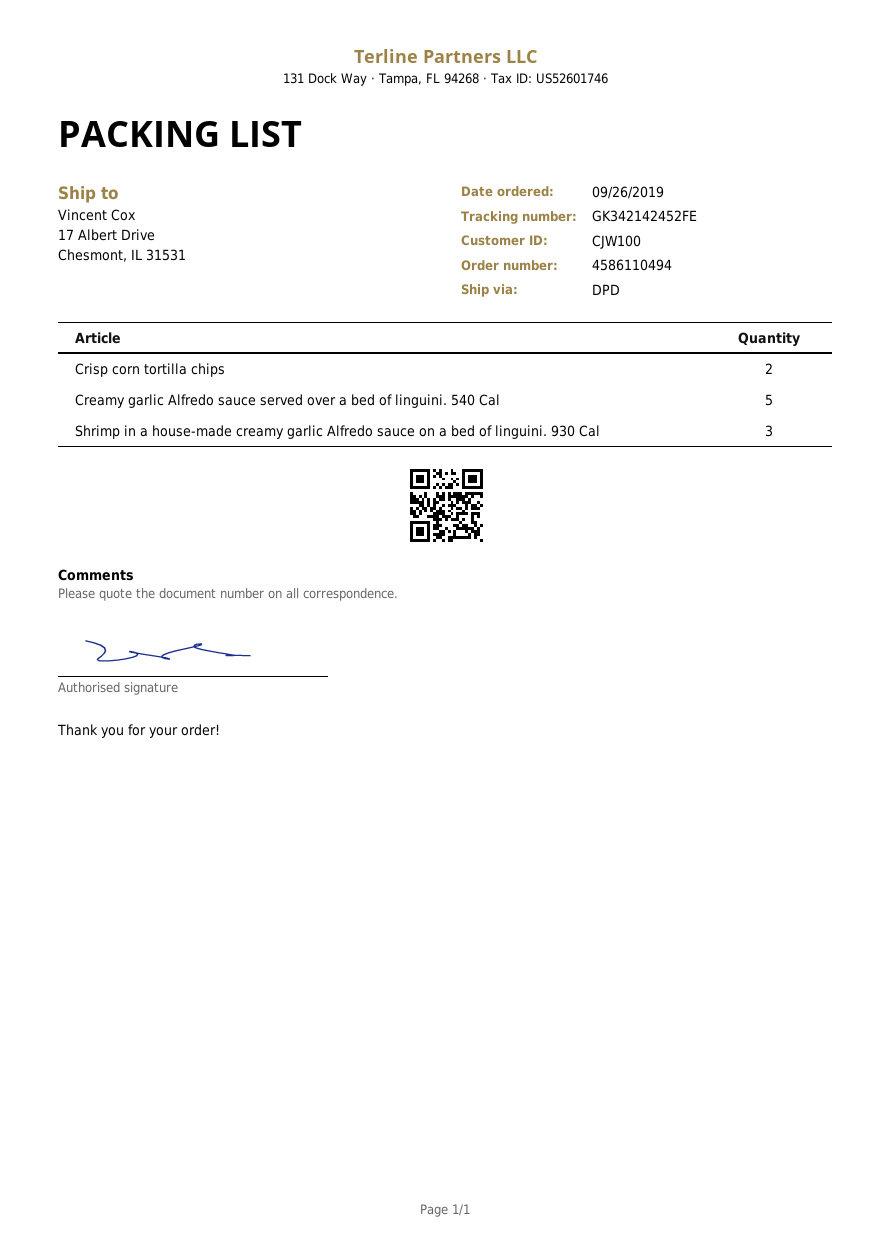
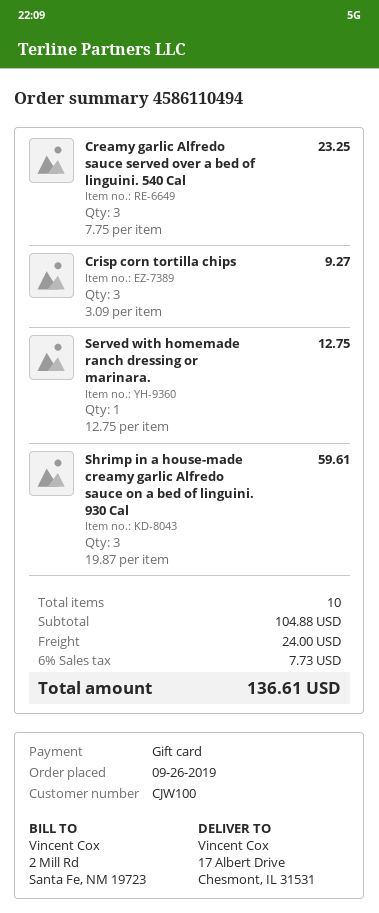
Crisp corn tortilla chips: 2 -> 3
Creamy garlic Alfredo sauce served over a bed of linguini. 540 Cal: 5 -> 3
Served with homemade ranch dressing or marinara.: none -> 1

